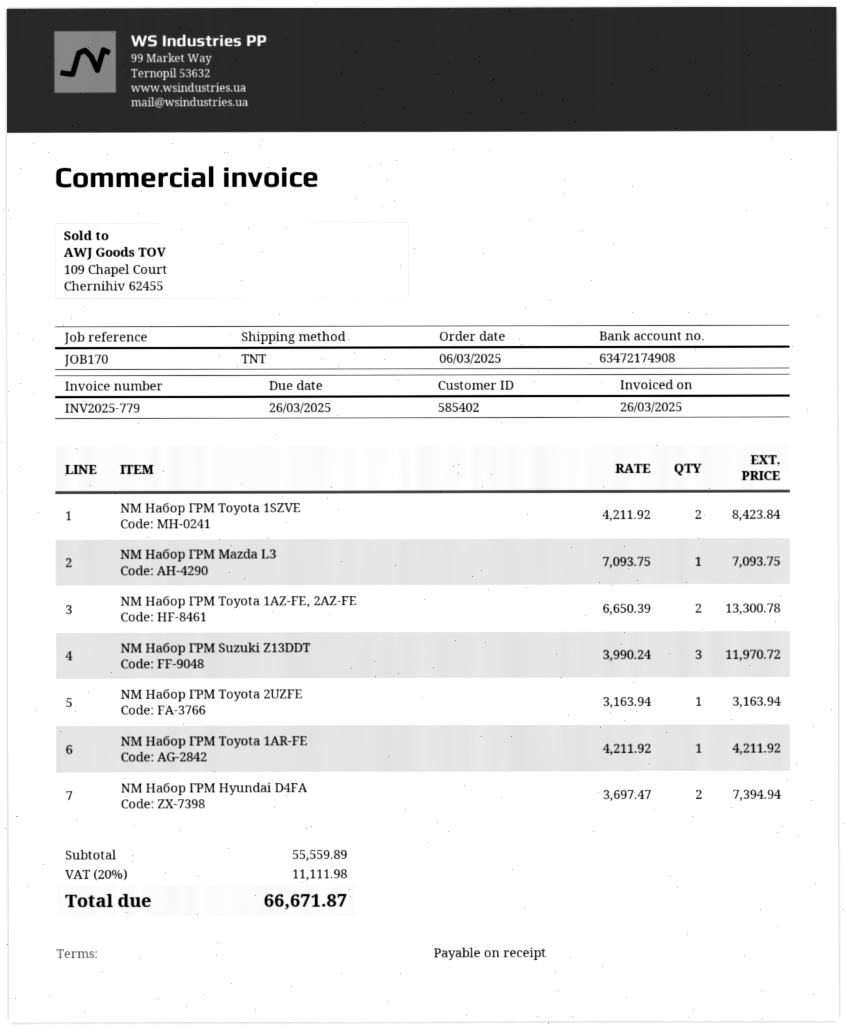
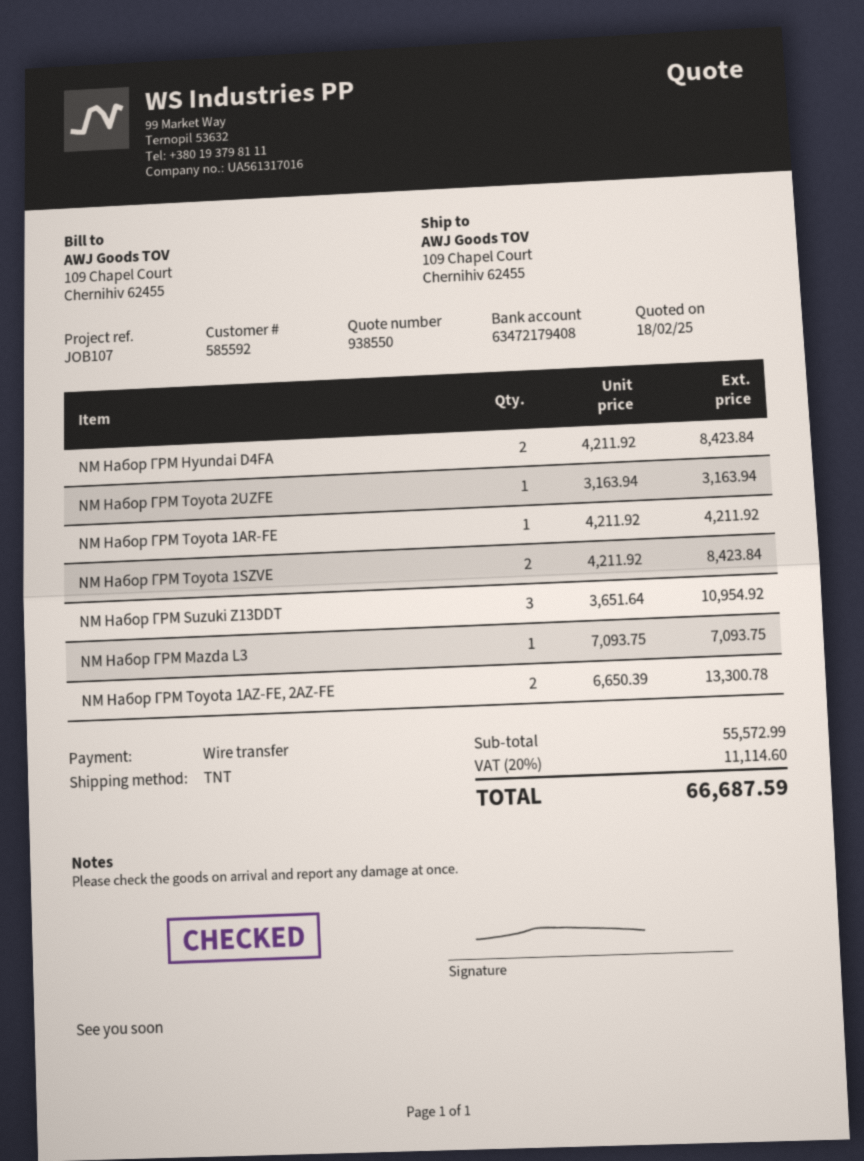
customer number: 585402 -> 585592
reference: JOB170 -> JOB107
bank account: 63472174908 -> 63472179408
NM Набор ГРМ Suzuki Z13DDT: 3 x 3990.24 = 11970.72 -> 3 x 3651.64 = 10954.92
NM Набор ГРМ Hyundai D4FA: 2 x 3697.47 = 7394.94 -> 2 x 4211.92 = 8423.84
subtotal: 55559.89 -> 55572.99
tax: 20% = 11111.98 -> 20% = 11114.60
total: 66671.87 -> 66687.59

